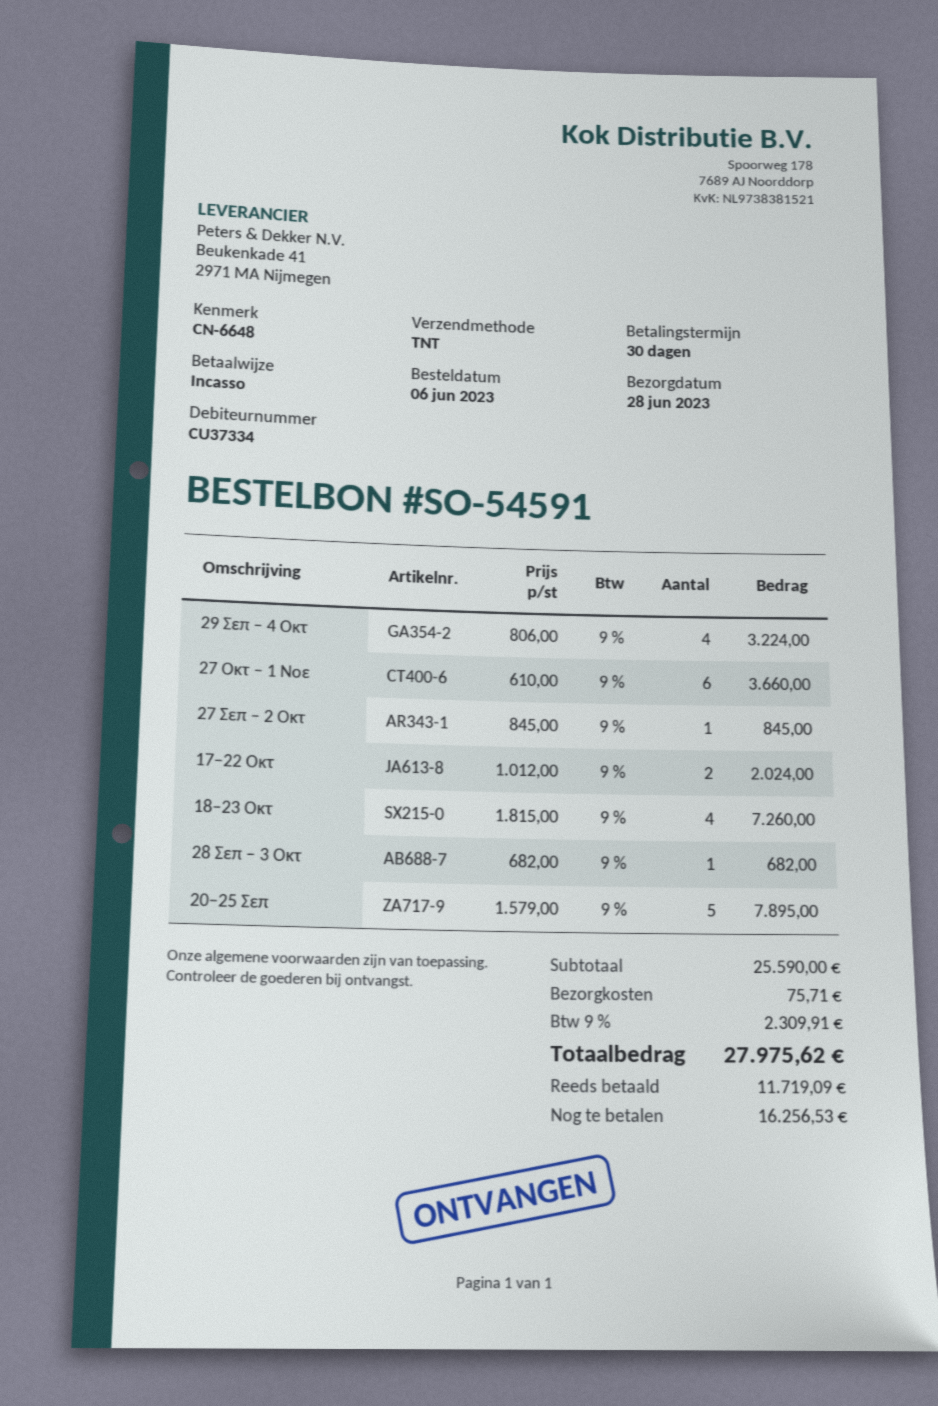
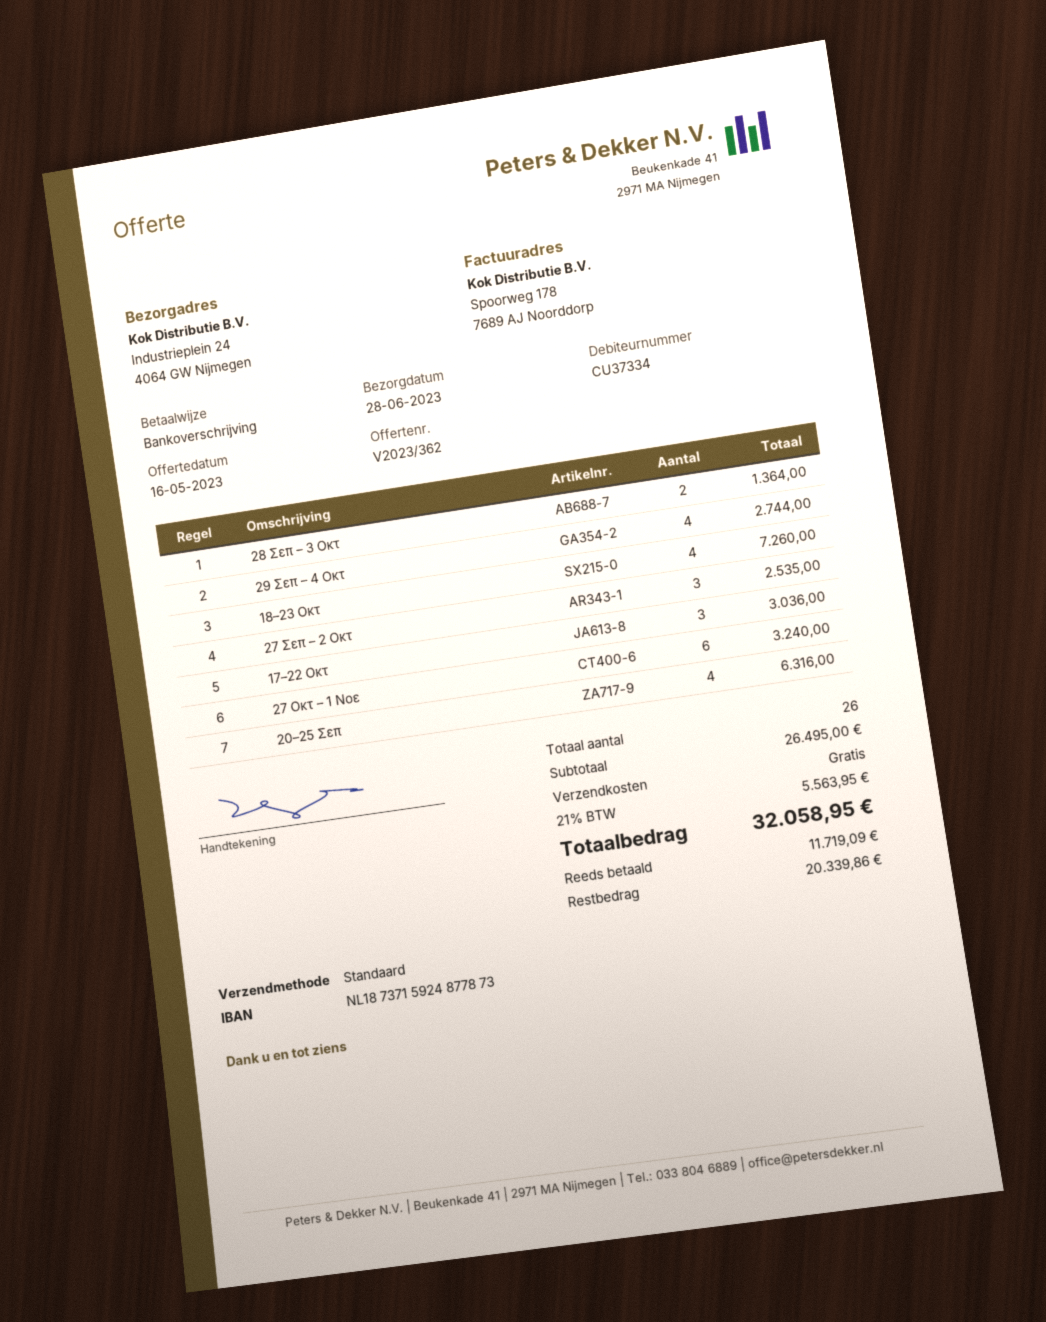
payment method: direct debit -> bank transfer
shipping method: TNT -> standard
29 Σεπ – 4 Οκτ: 4 for 3224.00 -> 4 for 2744.00
27 Οκτ – 1 Νοε: 6 for 3660.00 -> 6 for 3240.00
27 Σεπ – 2 Οκτ: 1 for 845.00 -> 3 for 2535.00
17–22 Οκτ: 2 for 2024.00 -> 3 for 3036.00
28 Σεπ – 3 Οκτ: 1 for 682.00 -> 2 for 1364.00
20–25 Σεπ: 5 for 7895.00 -> 4 for 6316.00
subtotal: 25590.00 -> 26495.00
shipping: 75.71 -> 0.00
tax: 9% = 2309.91 -> 21% = 5563.95
total: 27975.62 -> 32058.95
balance: 16256.53 -> 20339.86

